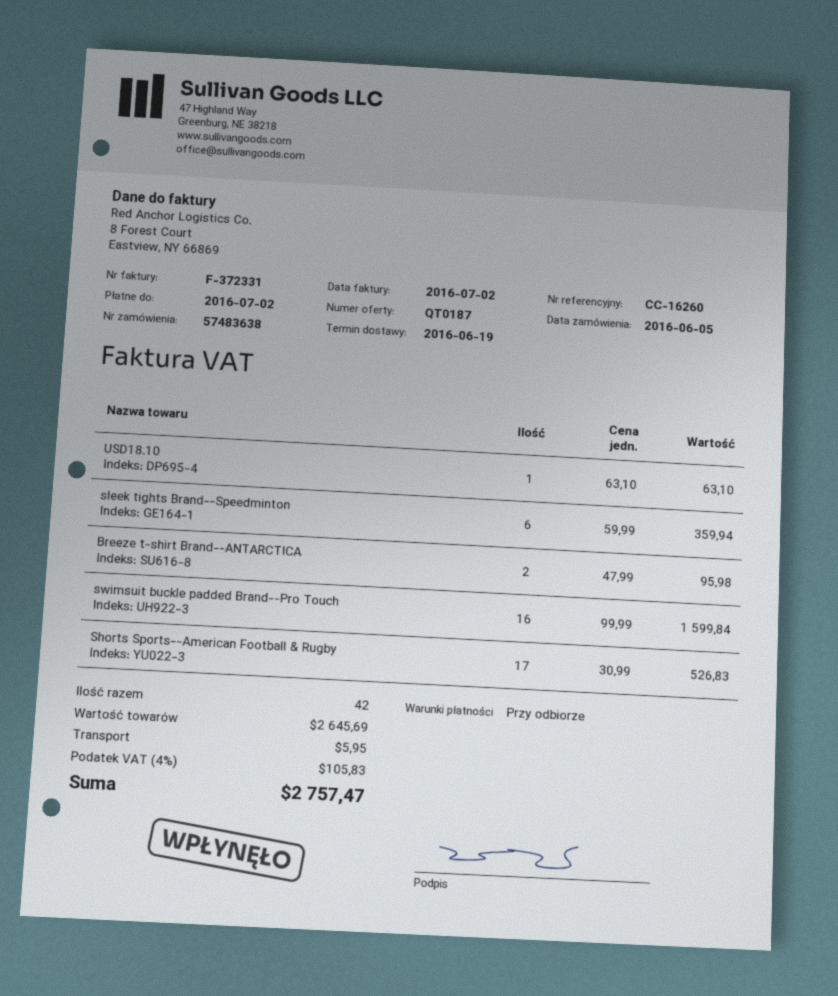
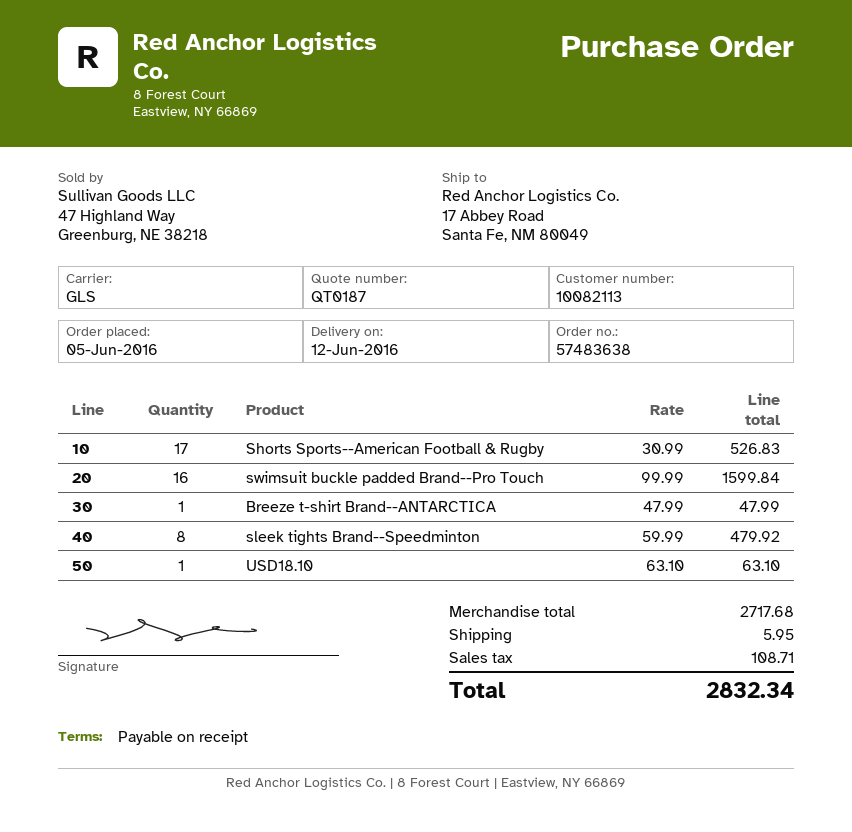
delivery date: 2016-06-19 -> 2016-06-12
sleek tights Brand--Speedminton: 6 x 59.99 = 359.94 -> 8 x 59.99 = 479.92
Breeze t-shirt Brand--ANTARCTICA: 2 x 47.99 = 95.98 -> 1 x 47.99 = 47.99
subtotal: 2645.69 -> 2717.68
tax: 105.83 -> 108.71
total: 2757.47 -> 2832.34

